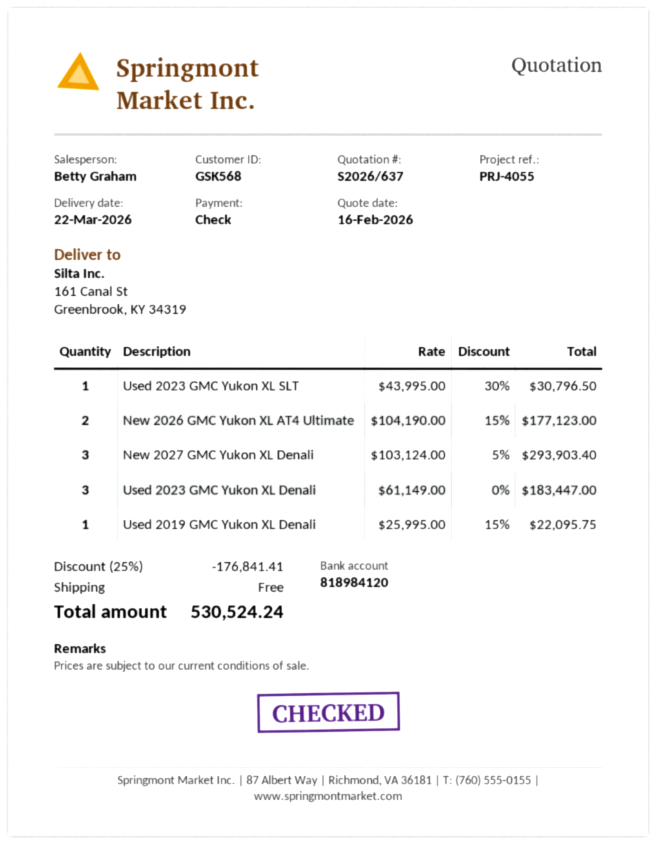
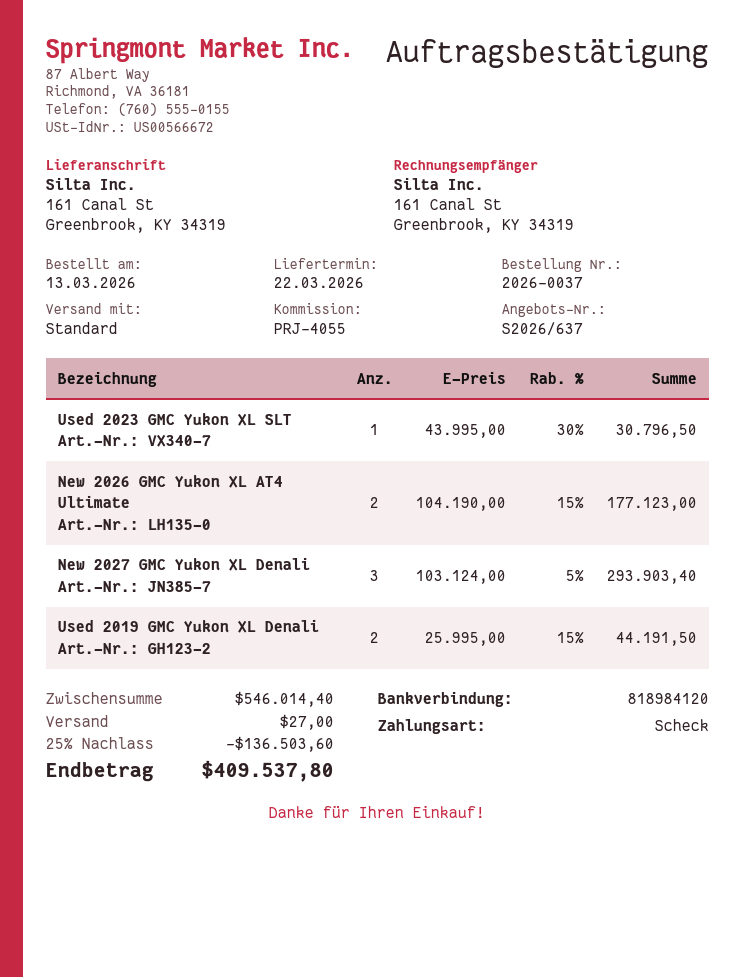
Used 2023 GMC Yukon XL Denali: 3 x 61149.00 = 183447.00 -> none
Used 2019 GMC Yukon XL Denali: 1 x 25995.00 - 15% = 22095.75 -> 2 x 25995.00 - 15% = 44191.50
discount: 25% = 176841.41 -> 25% = 136503.60
shipping: 0.00 -> 27.00
total: 530524.24 -> 409537.80

